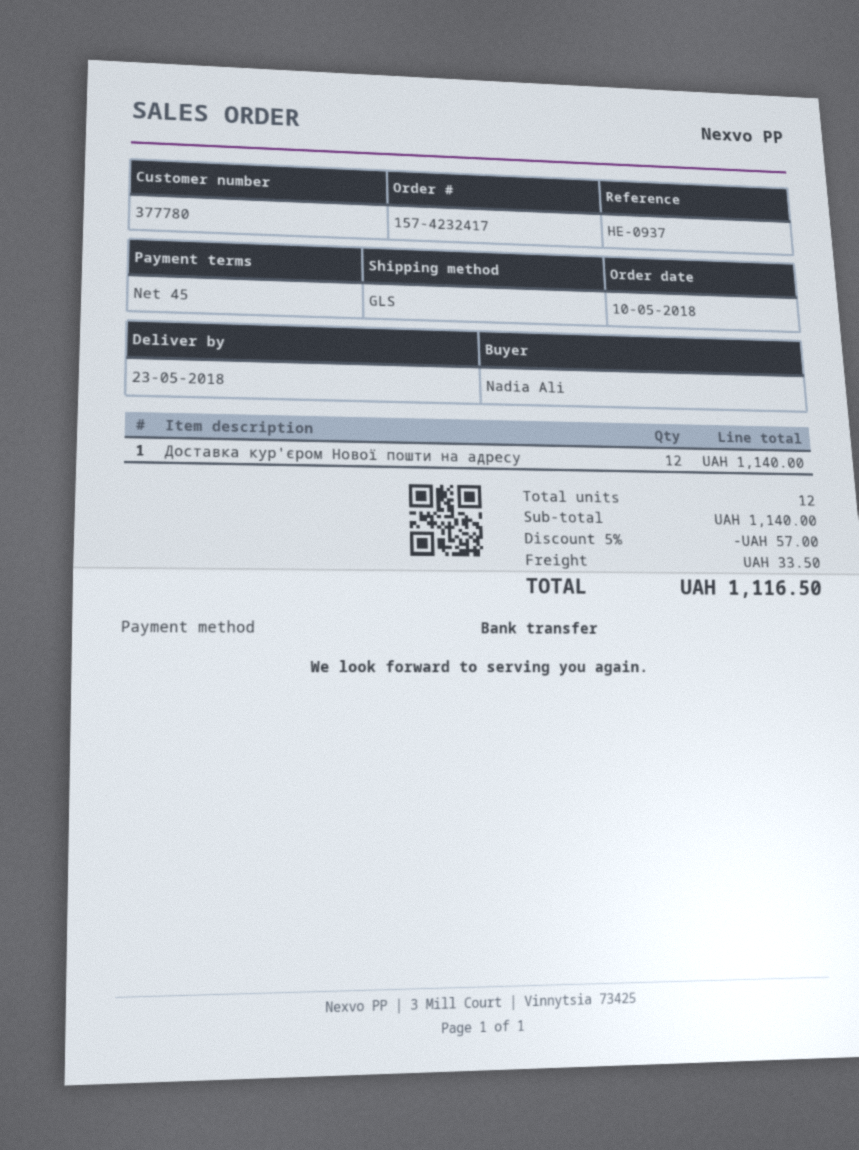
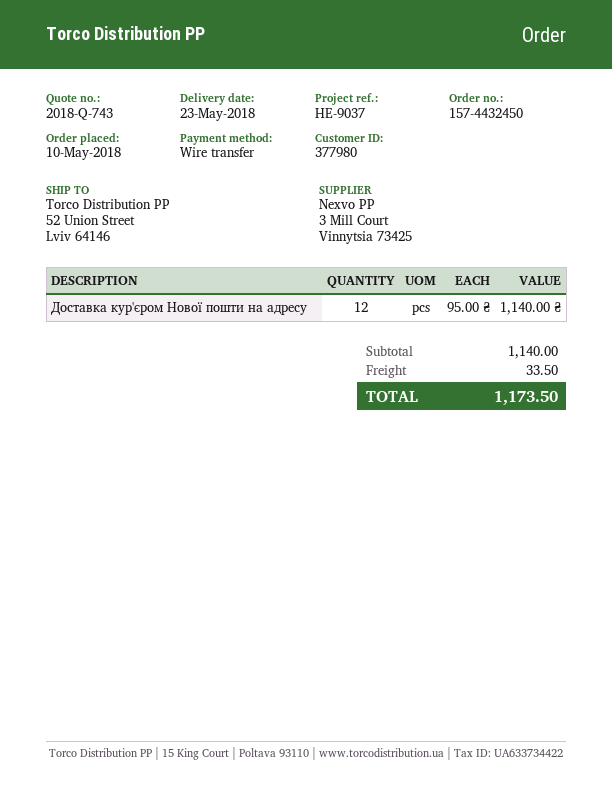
order number: 157-4232417 -> 157-4432450
customer number: 377780 -> 377980
reference: HE-0937 -> HE-9037
discount: 5% = 57.00 -> none
total: 1116.50 -> 1173.50

